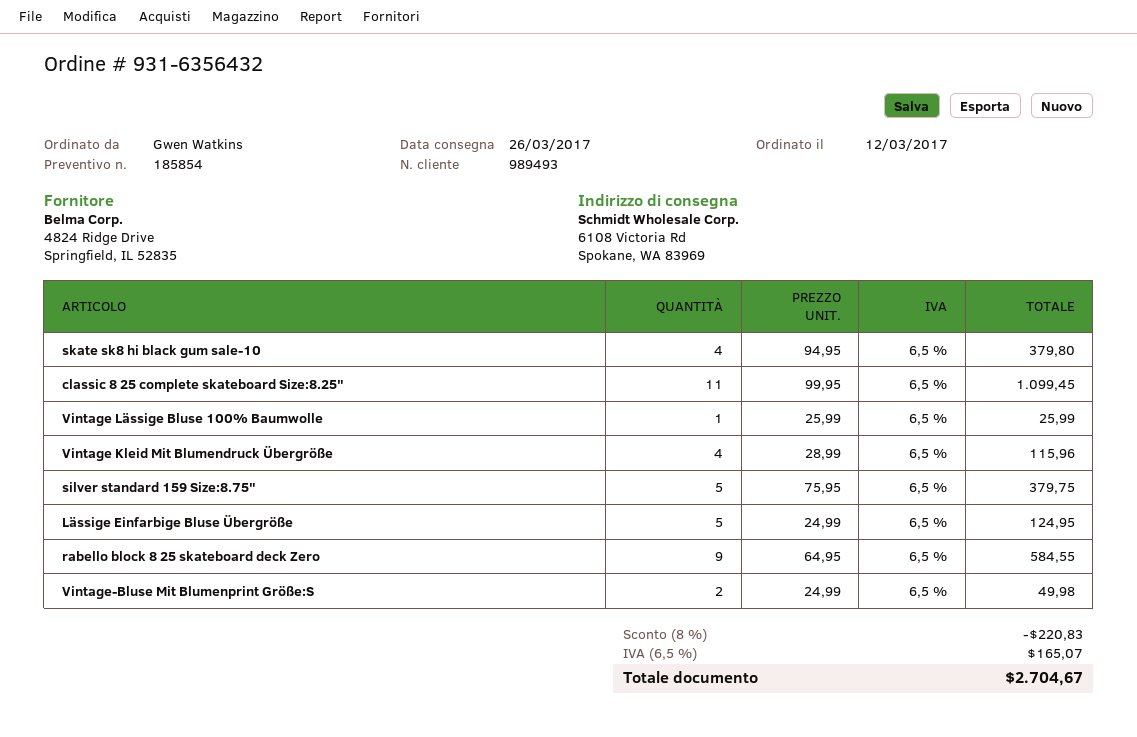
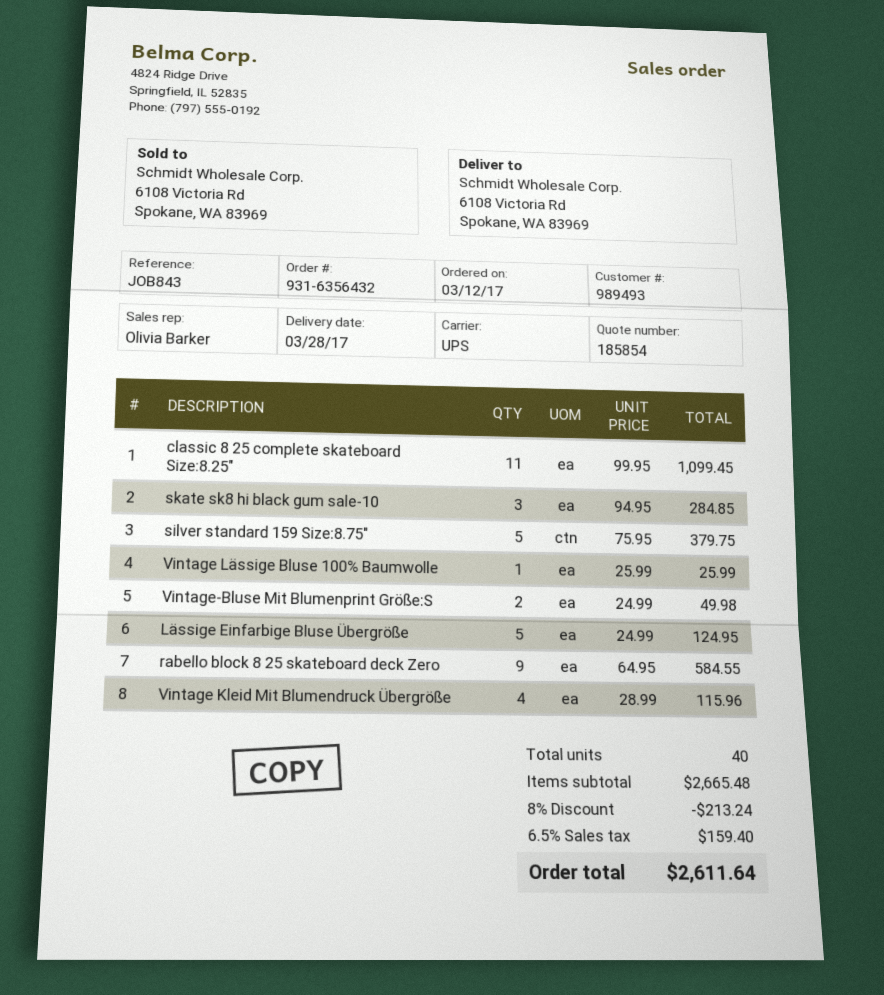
delivery date: 2017-03-26 -> 2017-03-28
skate sk8 hi black gum sale-10: 4 x 94.95 = 379.80 -> 3 x 94.95 = 284.85
discount: 8% = 220.83 -> 8% = 213.24
tax: 6.5% = 165.07 -> 6.5% = 159.40
total: 2704.67 -> 2611.64

